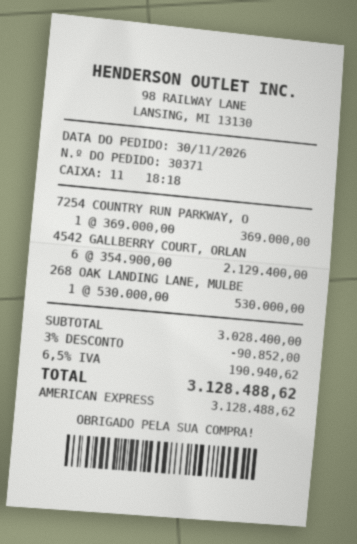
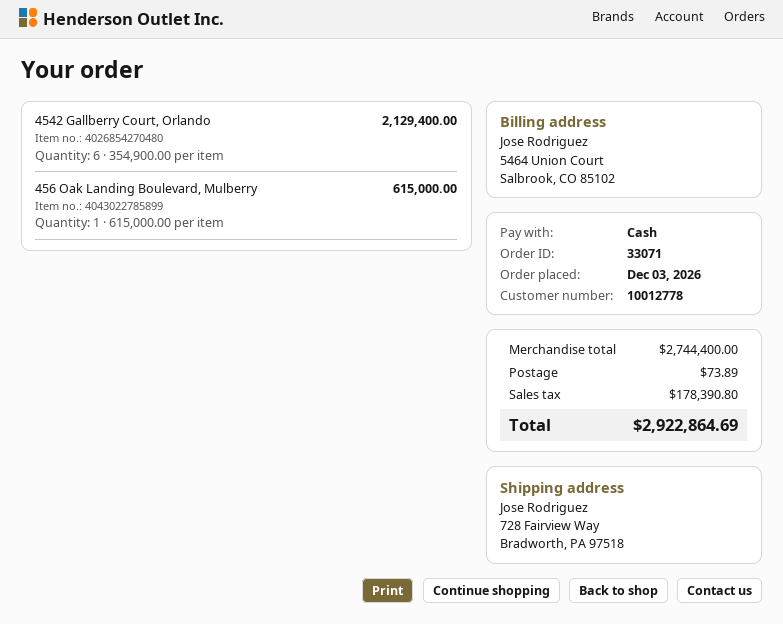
order number: 30371 -> 33071
order date: 2026-11-30 -> 2026-12-03
payment method: American Express -> cash
7254 COUNTRY RUN PARKWAY, O: 1 x 369000.00 = 369000.00 -> none
268 OAK LANDING LANE, MULBE: 1 x 530000.00 = 530000.00 -> none
456 Oak Landing Boulevard, Mulberry: none -> 1 x 615000.00 = 615000.00
subtotal: 3028400.00 -> 2744400.00
discount: 3% = 90852.00 -> none
shipping: none -> 73.89
tax: 190940.62 -> 178390.80
total: 3128488.62 -> 2922864.69

